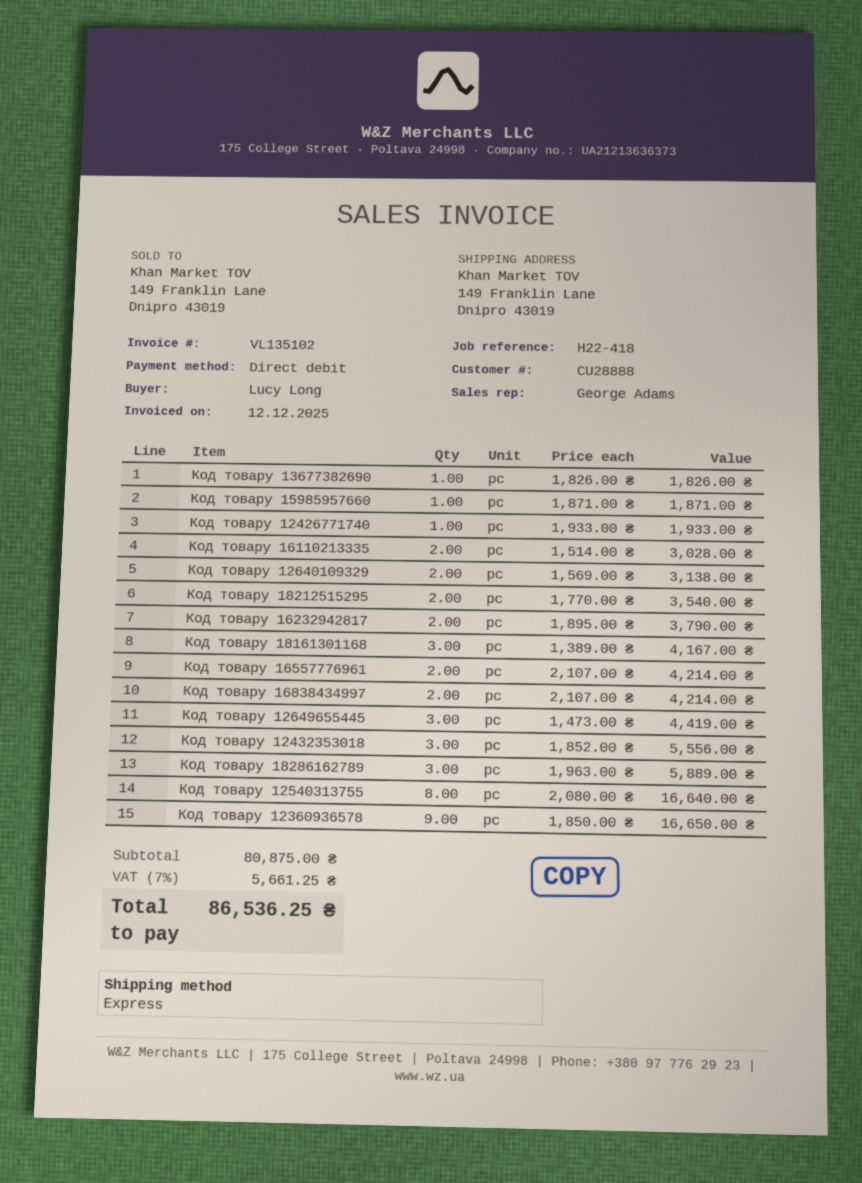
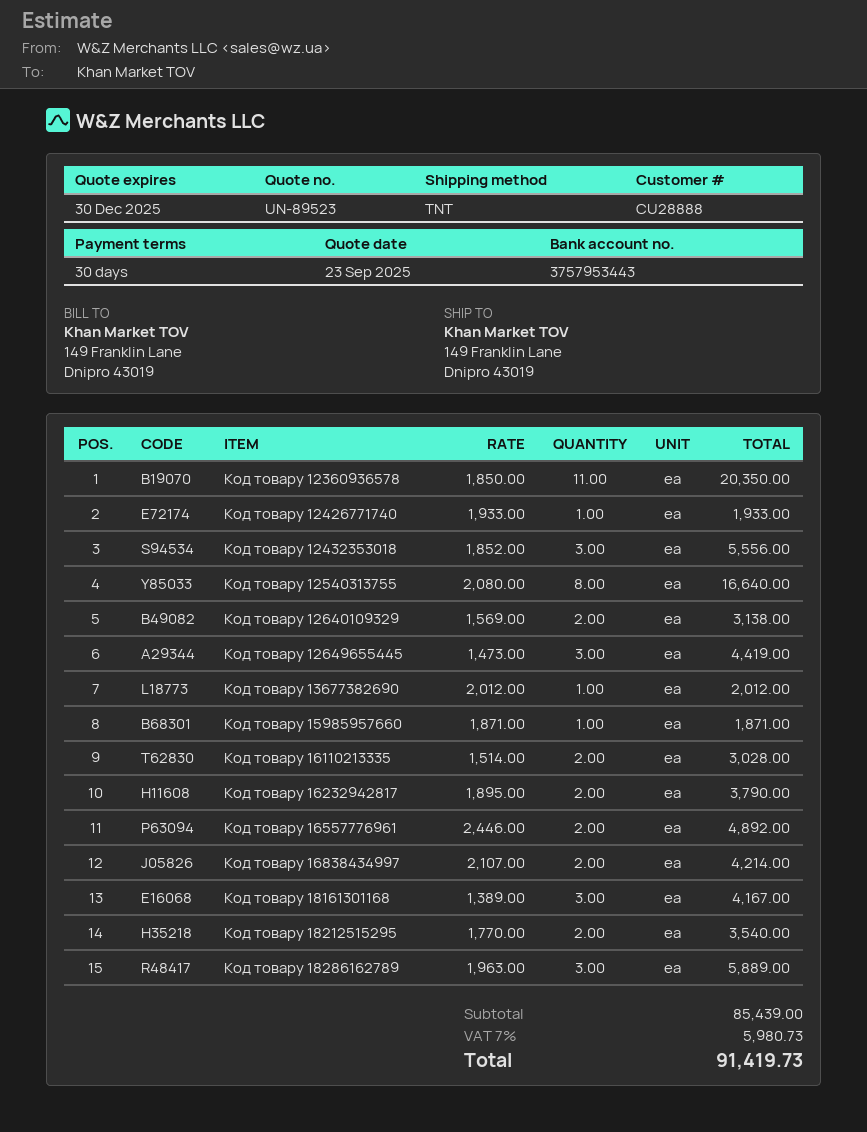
shipping method: express -> TNT
Код товару 13677382690: 1 x 1826.00 = 1826.00 -> 1 x 2012.00 = 2012.00
Код товару 16557776961: 2 x 2107.00 = 4214.00 -> 2 x 2446.00 = 4892.00
Код товару 12360936578: 9 x 1850.00 = 16650.00 -> 11 x 1850.00 = 20350.00
subtotal: 80875.00 -> 85439.00
tax: 7% = 5661.25 -> 7% = 5980.73
total: 86536.25 -> 91419.73

